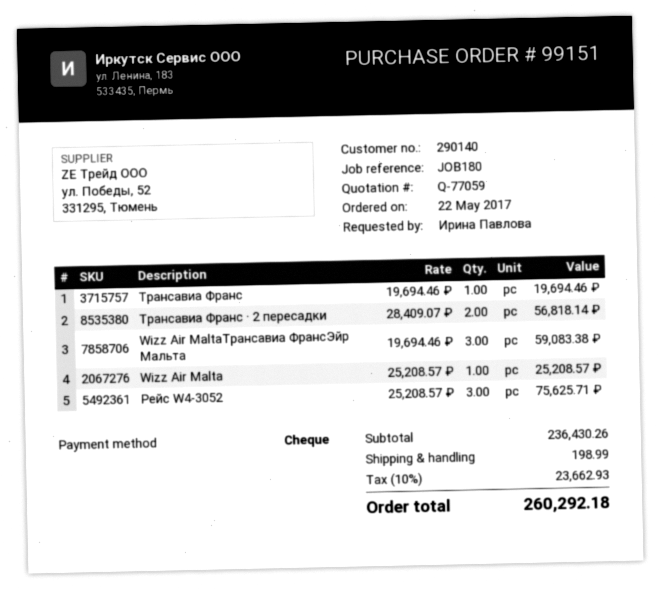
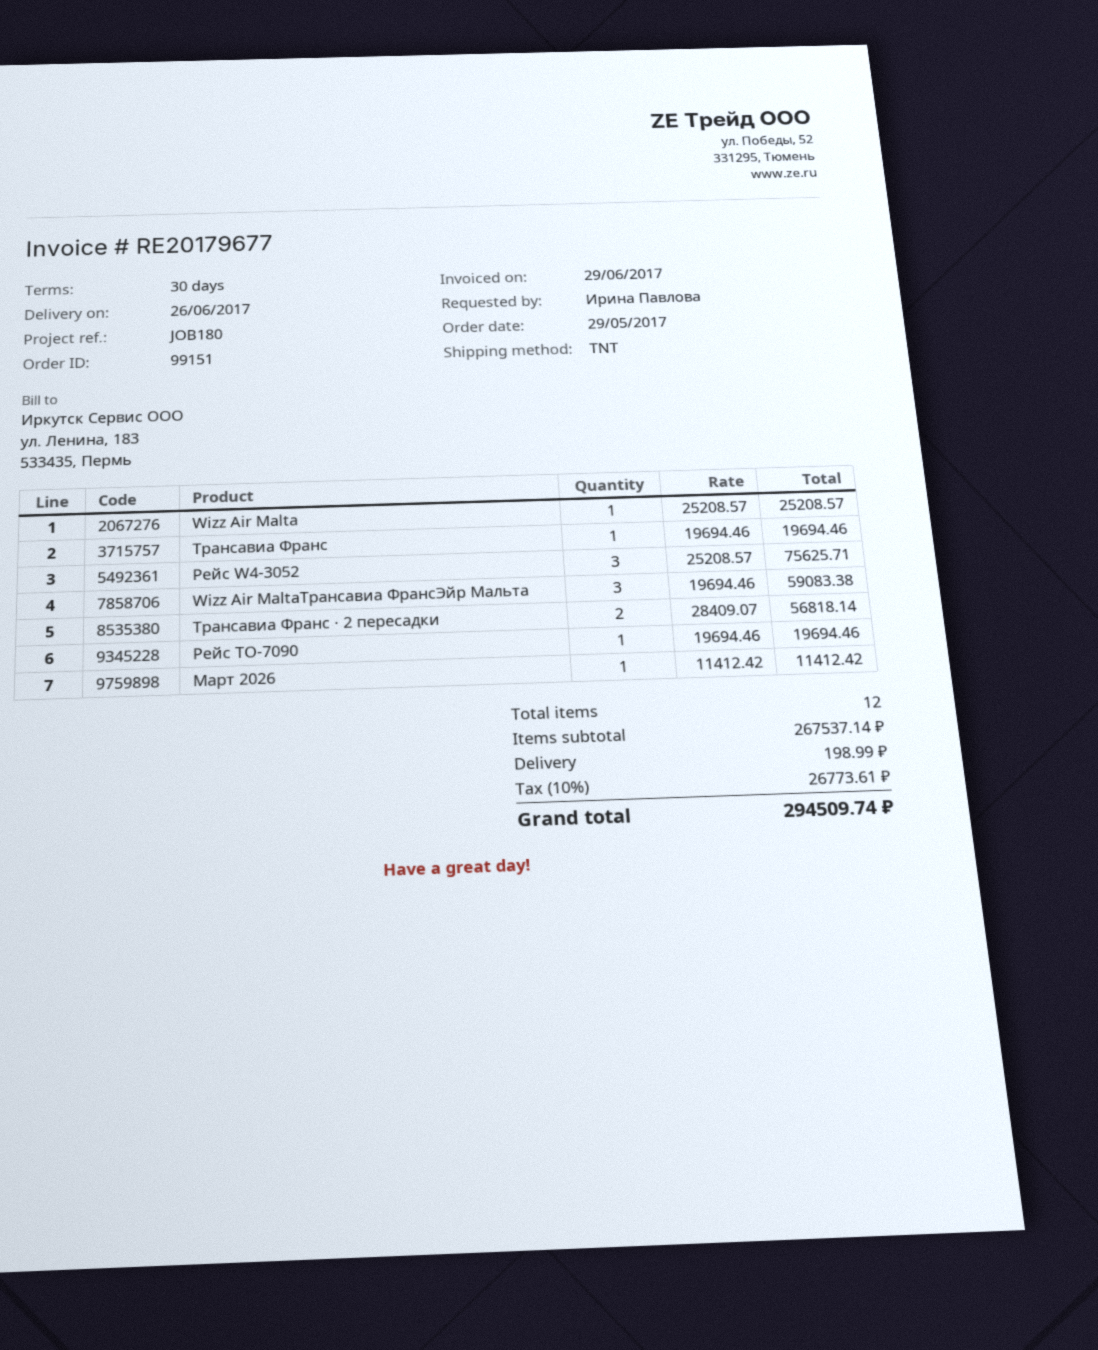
order date: 2017-05-22 -> 2017-05-29
Рейс TO-7090: none -> 1 x 19694.46 = 19694.46
Март 2026: none -> 1 x 11412.42 = 11412.42
subtotal: 236430.26 -> 267537.14
tax: 10% = 23662.93 -> 10% = 26773.61
total: 260292.18 -> 294509.74

